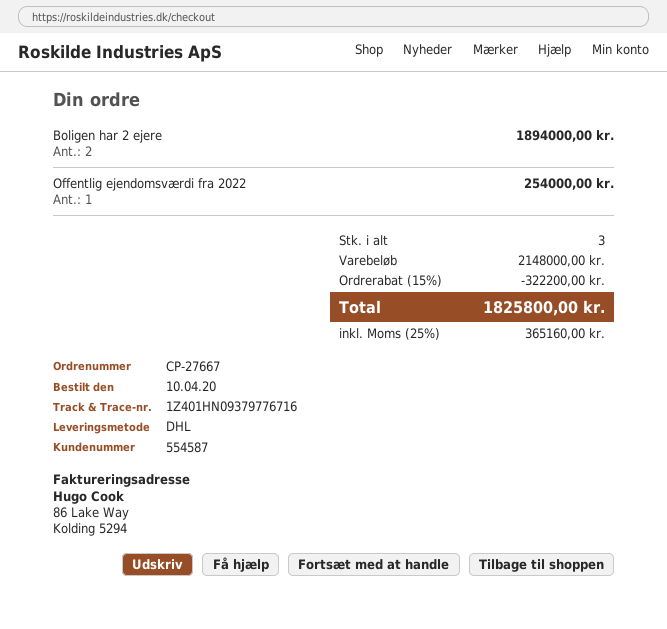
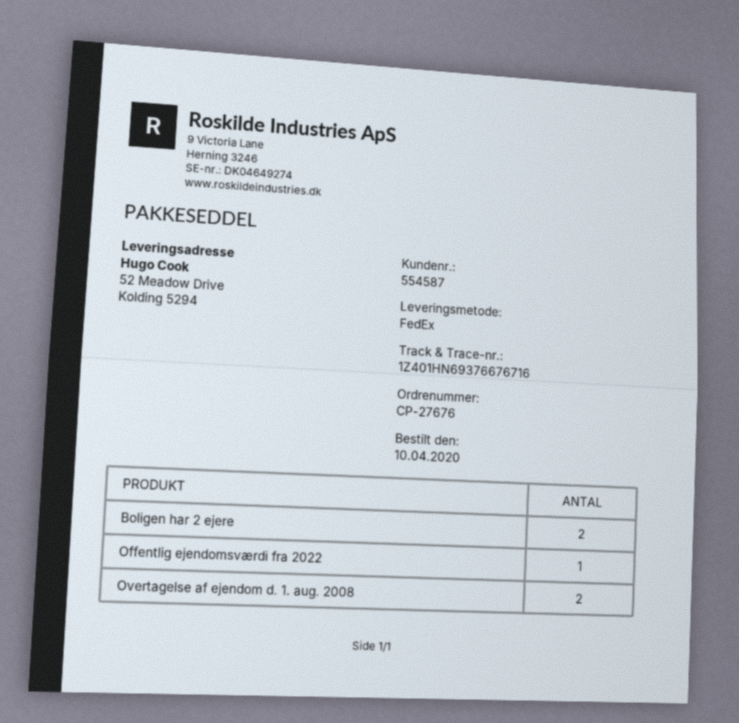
order number: CP-27667 -> CP-27676
shipping method: DHL -> FedEx
tracking number: 1Z401HN09379776716 -> 1Z401HN69376676716
Overtagelse af ejendom d. 1. aug. 2008: none -> 2

